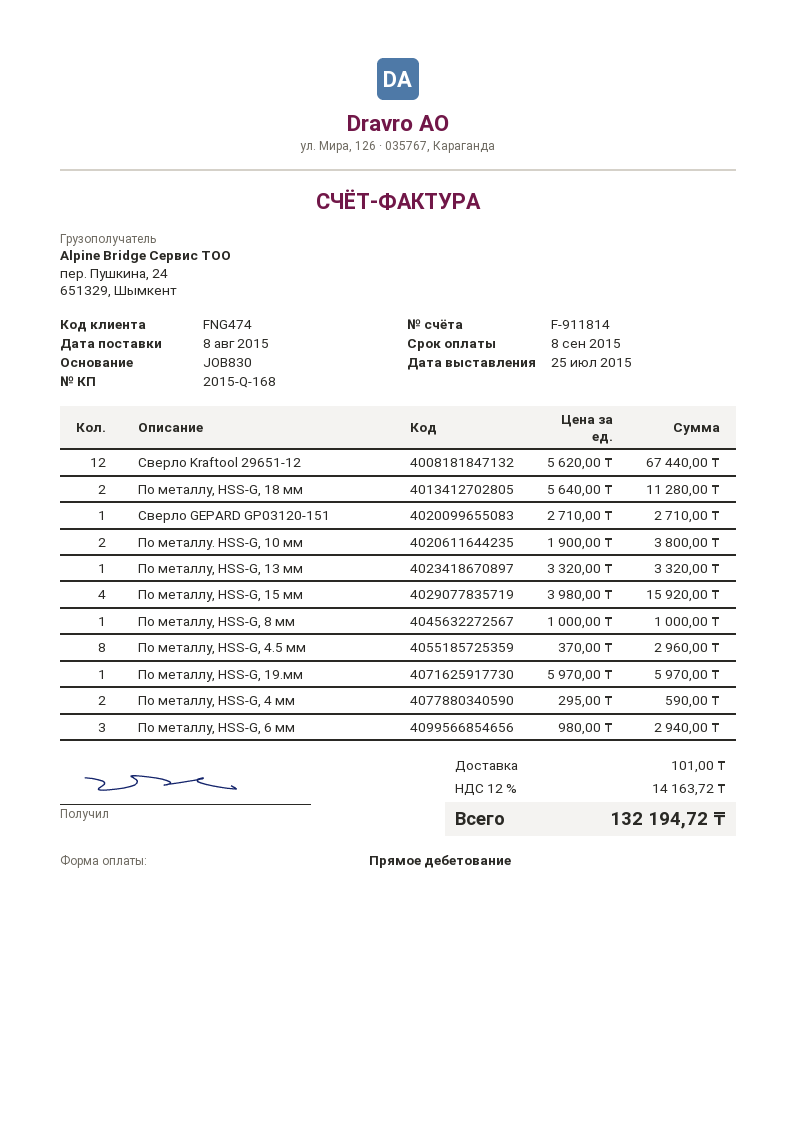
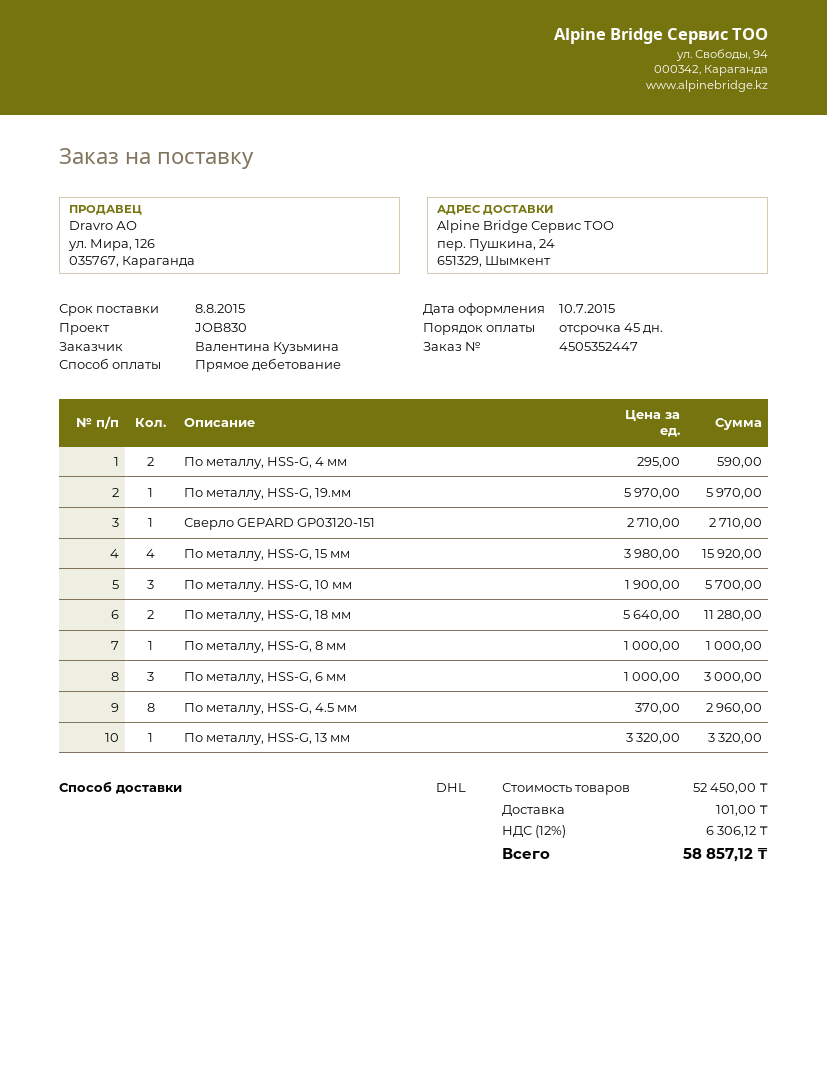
Сверло Kraftool 29651-12: 12 x 5620.00 = 67440.00 -> none
По металлу. HSS-G, 10 мм: 2 x 1900.00 = 3800.00 -> 3 x 1900.00 = 5700.00
По металлу, HSS-G, 6 мм: 3 x 980.00 = 2940.00 -> 3 x 1000.00 = 3000.00
tax: 12% = 14163.72 -> 12% = 6306.12
total: 132194.72 -> 58857.12

